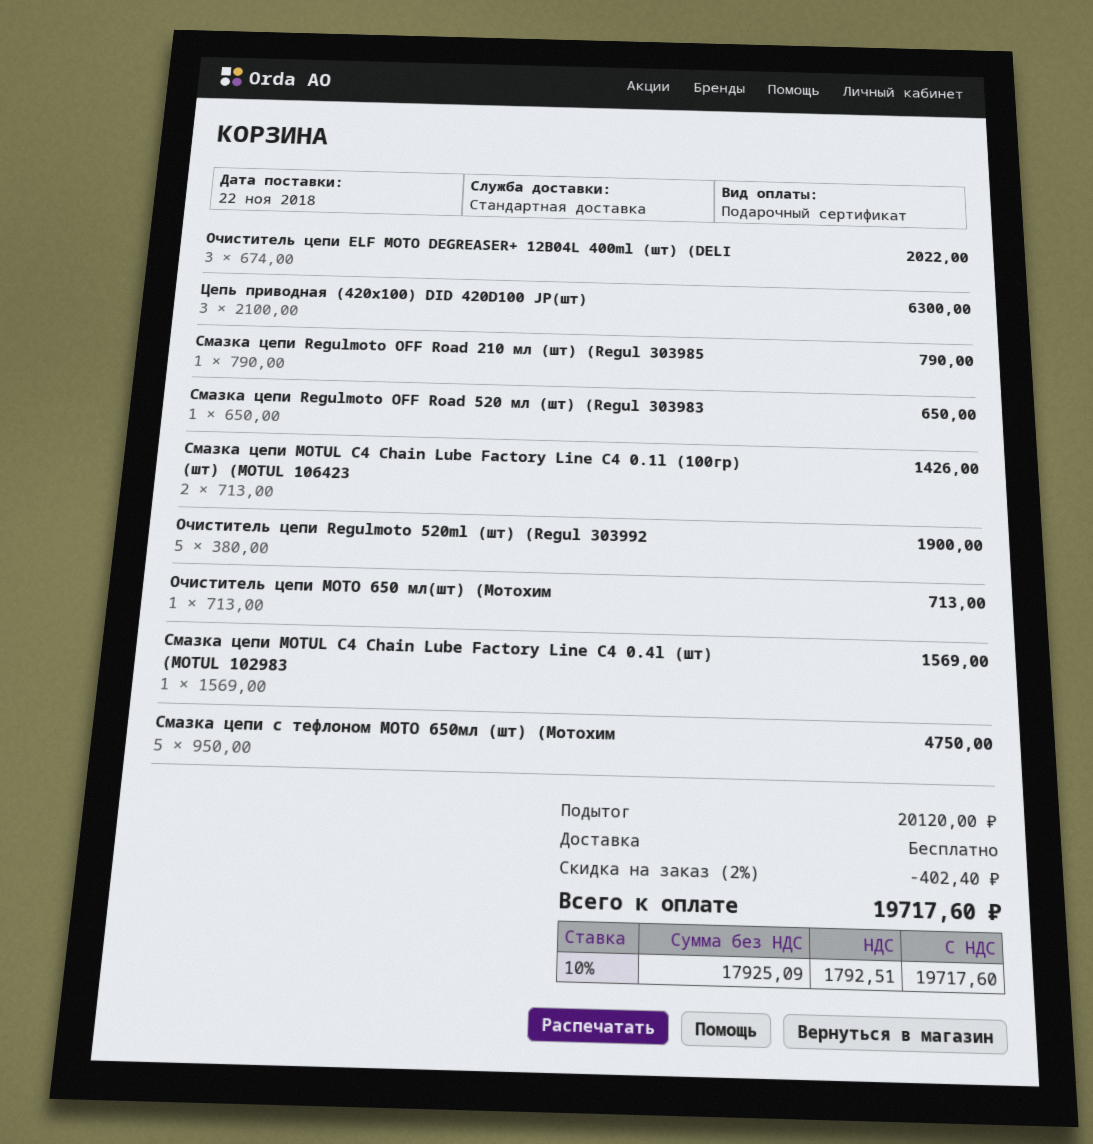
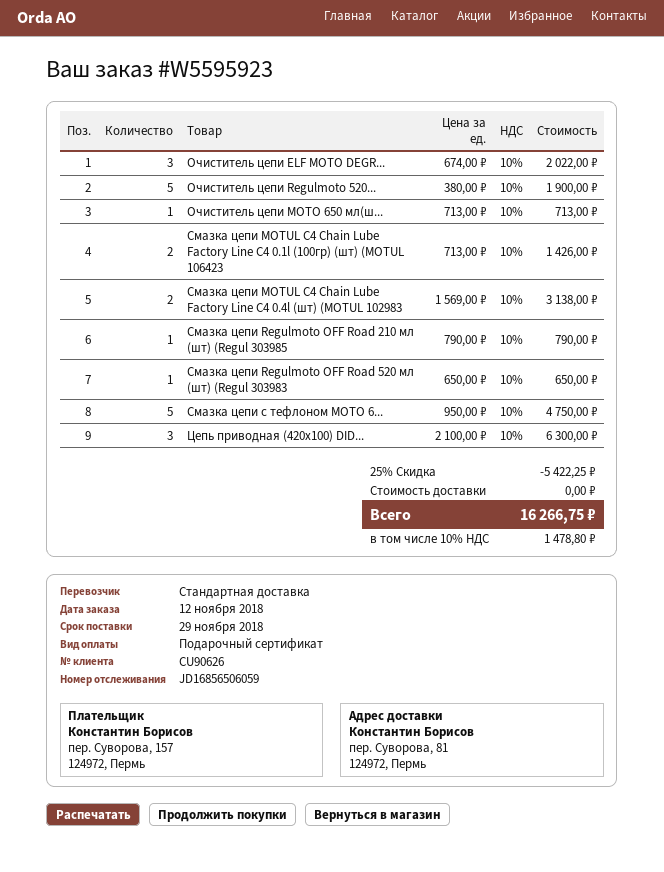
delivery date: 2018-11-22 -> 2018-11-29
Смазка цепи MOTUL C4 Chain Lube Factory Line C4 0.4l (шт) (MOTUL 102983: 1 x 1569.00 = 1569.00 -> 2 x 1569.00 = 3138.00
discount: 2% = 402.40 -> 25% = 5422.25
tax: 10% = 1792.51 -> 10% = 1478.80
total: 19717.60 -> 16266.75

